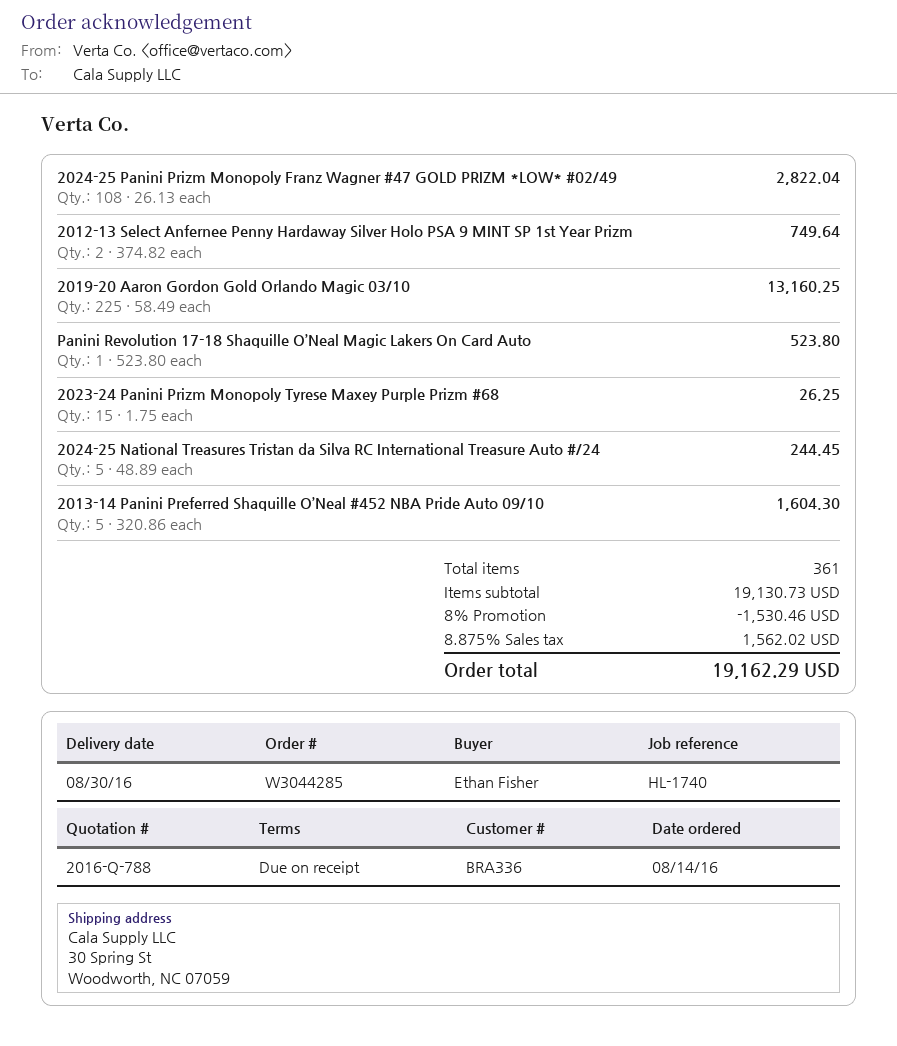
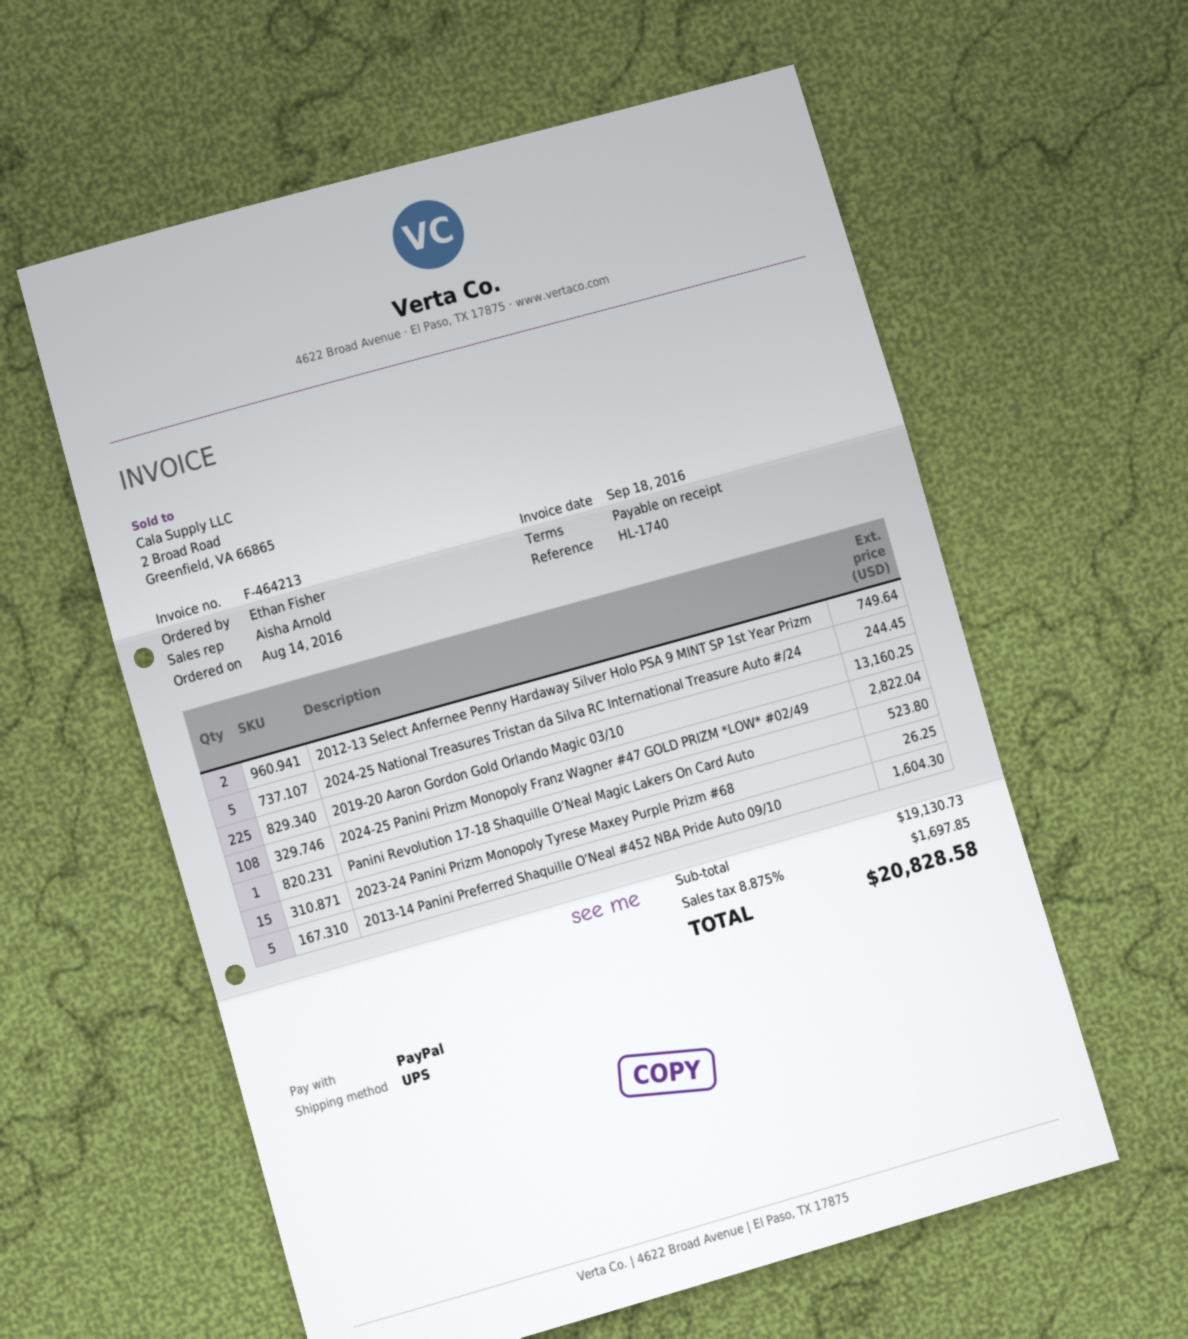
discount: 8% = 1530.46 -> none
tax: 8.875% = 1562.02 -> 8.875% = 1697.85
total: 19162.29 -> 20828.58

